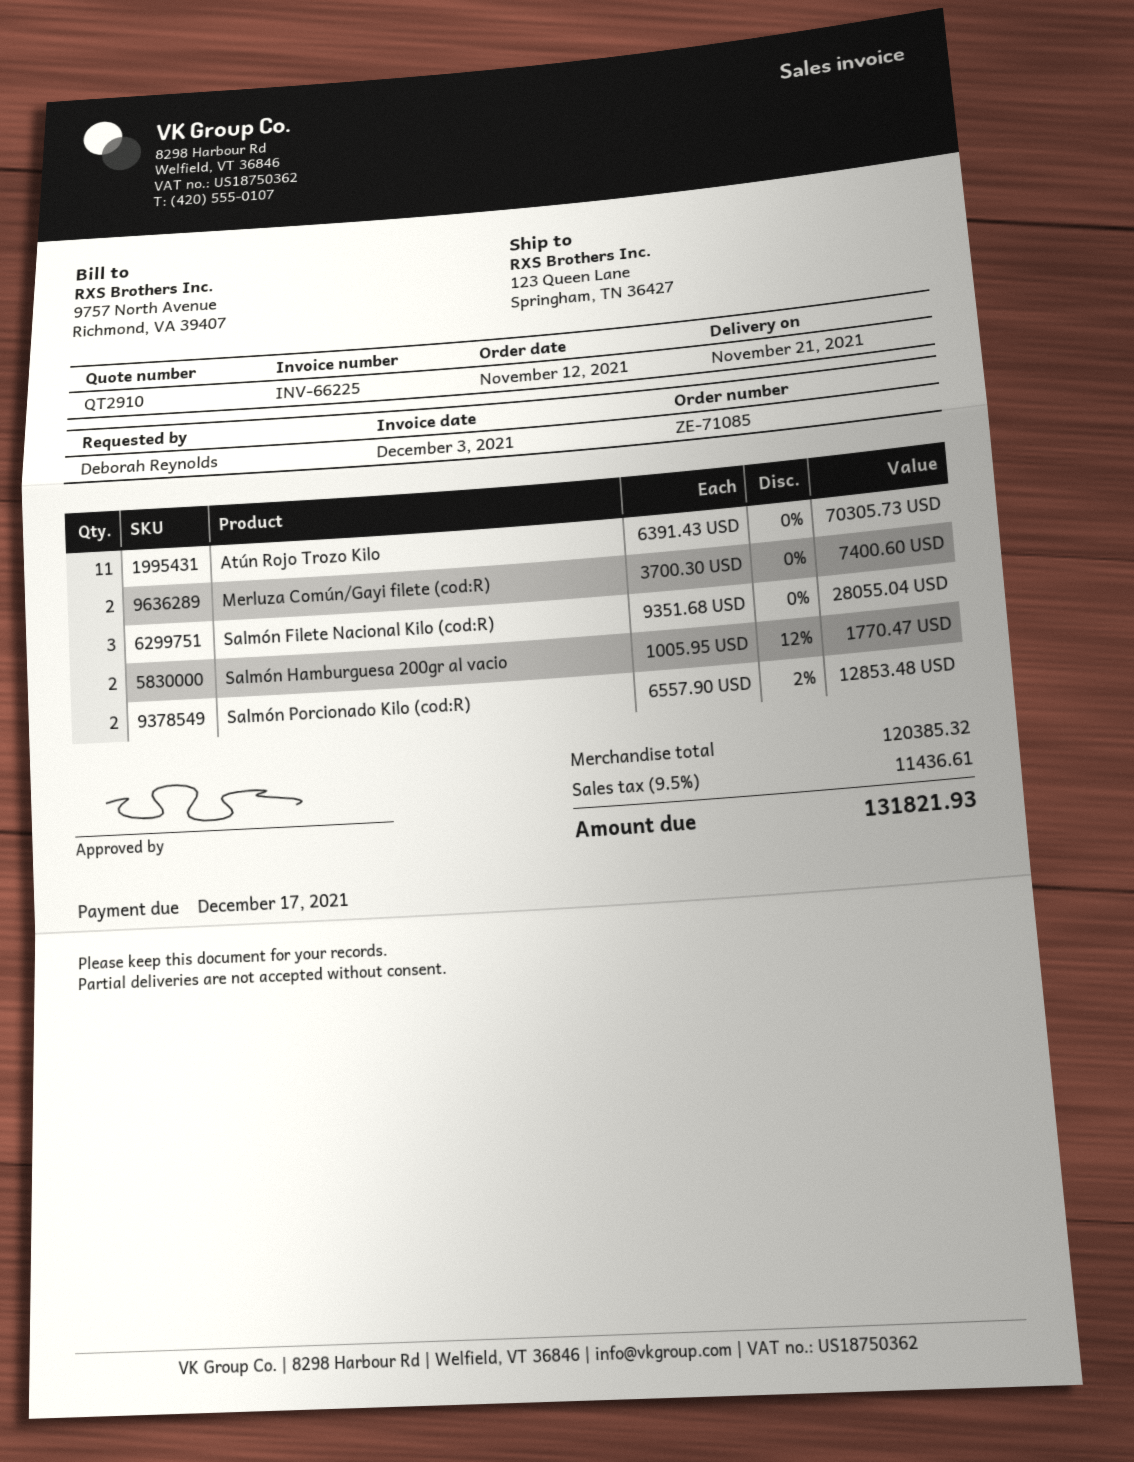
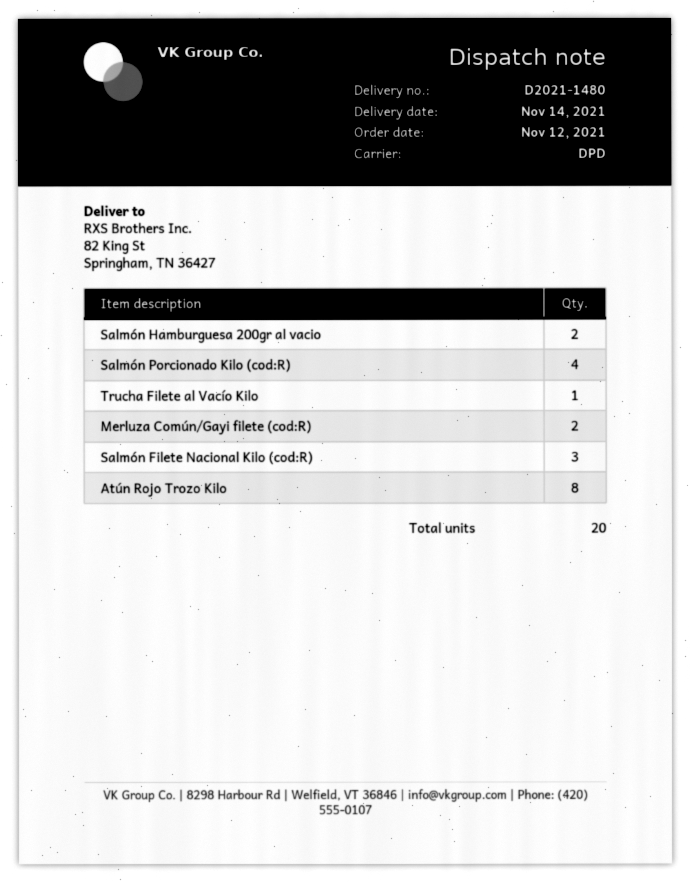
delivery date: 2021-11-21 -> 2021-11-14
ship to: 123 Queen Lane, Springham, TN 36427 -> 82 King St, Springham, TN 36427
Atún Rojo Trozo Kilo: 11 -> 8
Salmón Porcionado Kilo (cod:R): 2 -> 4
Trucha Filete al Vacío Kilo: none -> 1

